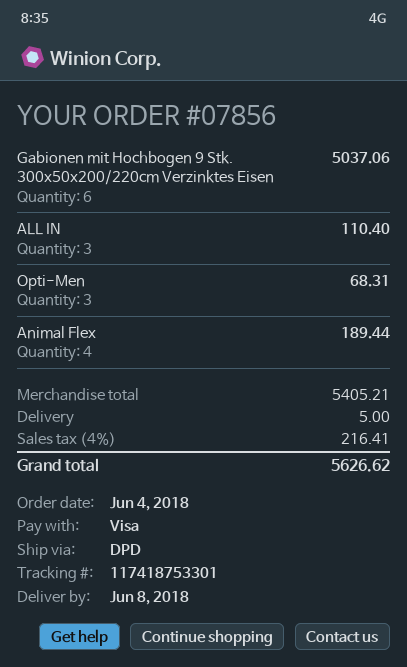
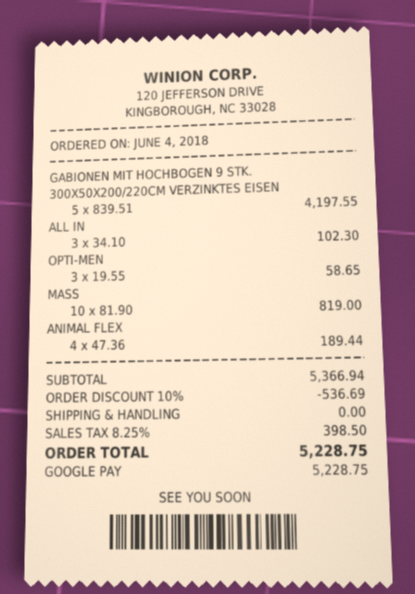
payment method: Visa -> Google Pay
Gabionen mit Hochbogen 9 Stk. 300x50x200/220cm Verzinktes Eisen: 6 for 5037.06 -> 5 for 4197.55
ALL IN: 3 for 110.40 -> 3 for 102.30
Opti-Men: 3 for 68.31 -> 3 for 58.65
MASS: none -> 10 for 819.00
subtotal: 5405.21 -> 5366.94
discount: none -> 10% = 536.69
shipping: 5.00 -> 0.00
tax: 4% = 216.41 -> 8.25% = 398.50
total: 5626.62 -> 5228.75

